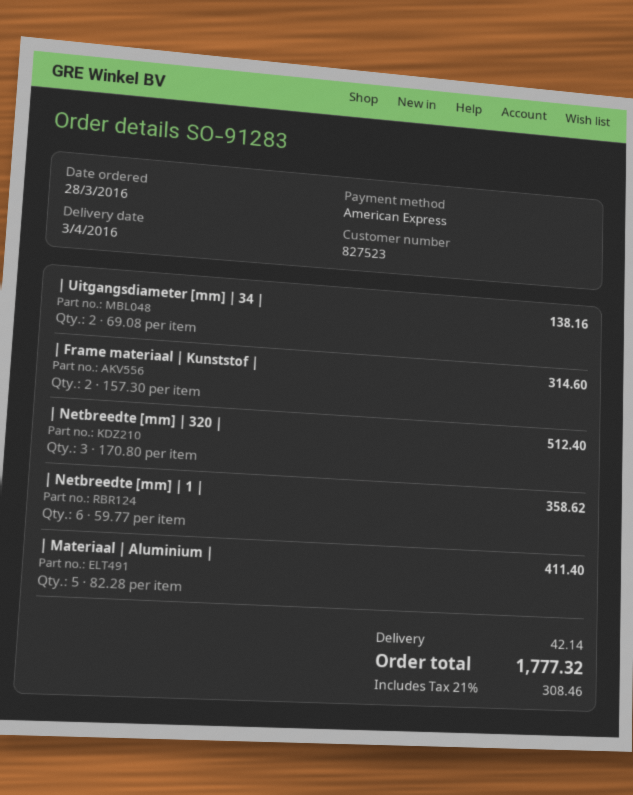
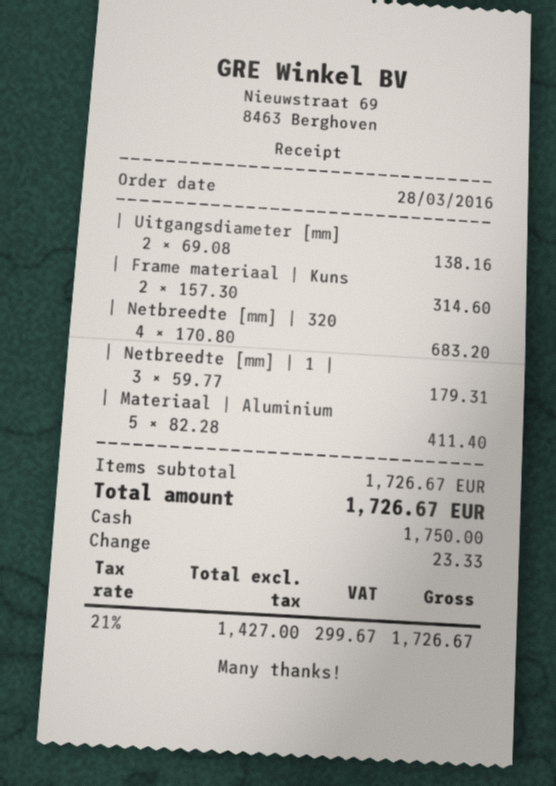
payment method: American Express -> cash
| Netbreedte [mm] | 320 |: 3 x 170.80 = 512.40 -> 4 x 170.80 = 683.20
| Netbreedte [mm] | 1 |: 6 x 59.77 = 358.62 -> 3 x 59.77 = 179.31
shipping: 42.14 -> none
tax: 21% = 308.46 -> 21% = 299.67
total: 1777.32 -> 1726.67

